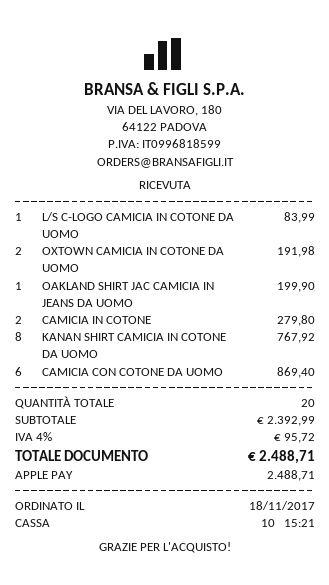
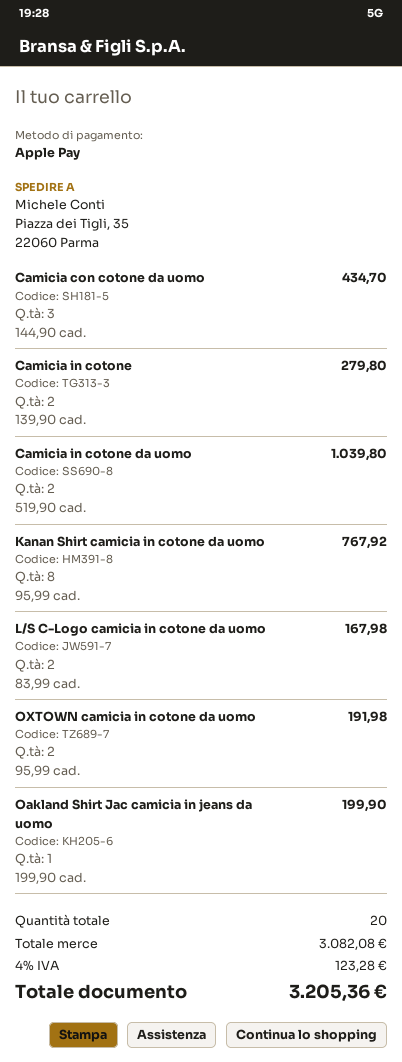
L/S C-LOGO CAMICIA IN COTONE DA UOMO: 1 for 83.99 -> 2 for 167.98
CAMICIA CON COTONE DA UOMO: 6 for 869.40 -> 3 for 434.70
Camicia in cotone da uomo: none -> 2 for 1039.80
subtotal: 2392.99 -> 3082.08
tax: 4% = 95.72 -> 4% = 123.28
total: 2488.71 -> 3205.36

